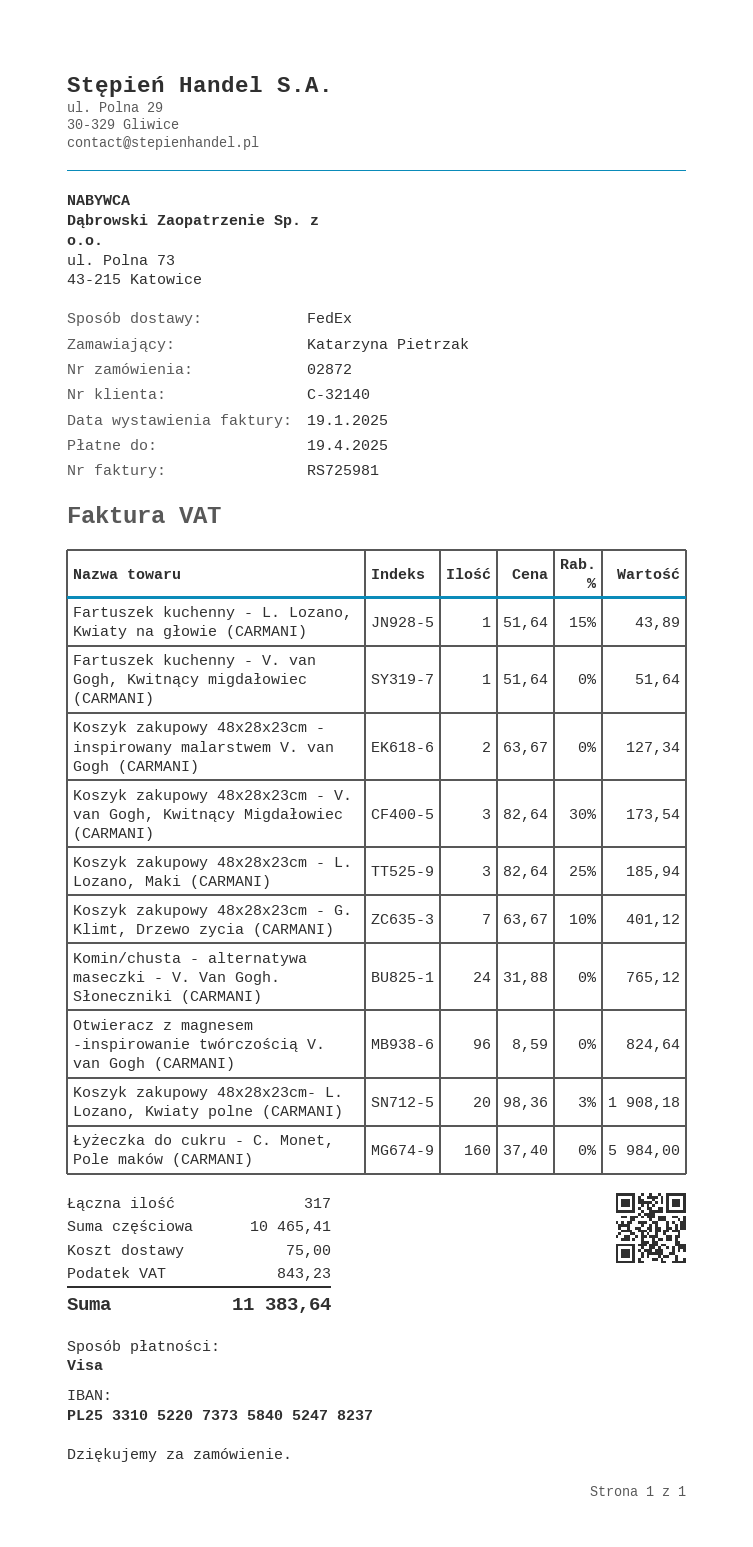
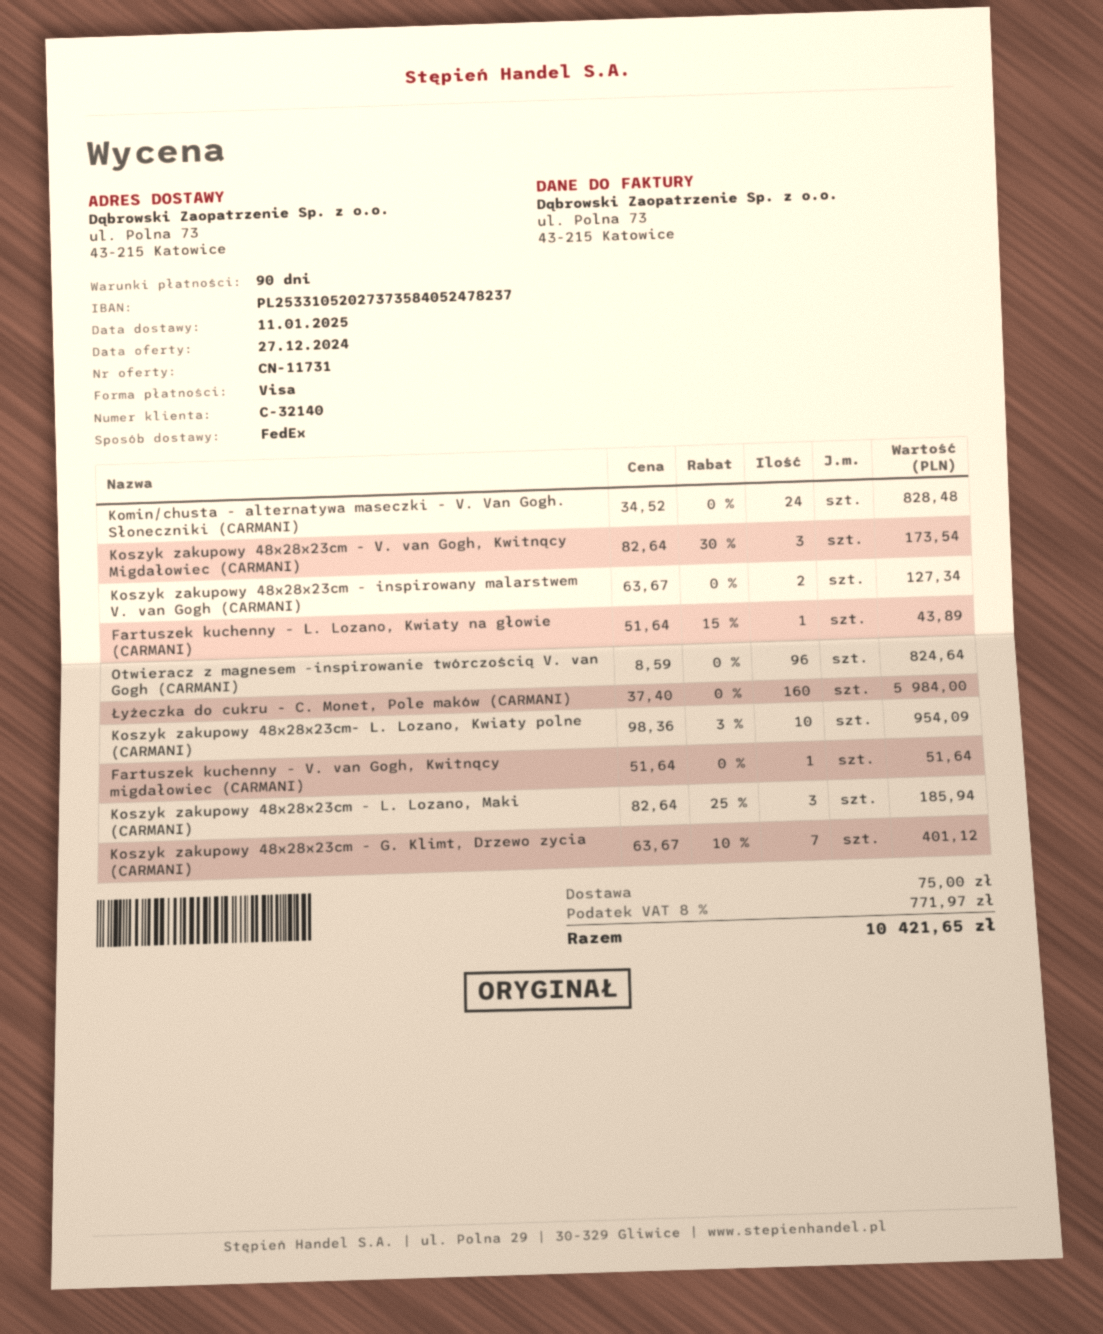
bank account: PL25331052207373584052478237 -> PL25331052027373584052478237
Komin/chusta - alternatywa maseczki - V. Van Gogh. Słoneczniki (CARMANI): 24 x 31.88 = 765.12 -> 24 x 34.52 = 828.48
Koszyk zakupowy 48x28x23cm- L. Lozano, Kwiaty polne (CARMANI): 20 x 98.36 - 3% = 1908.18 -> 10 x 98.36 - 3% = 954.09
tax: 843.23 -> 771.97
total: 11383.64 -> 10421.65

